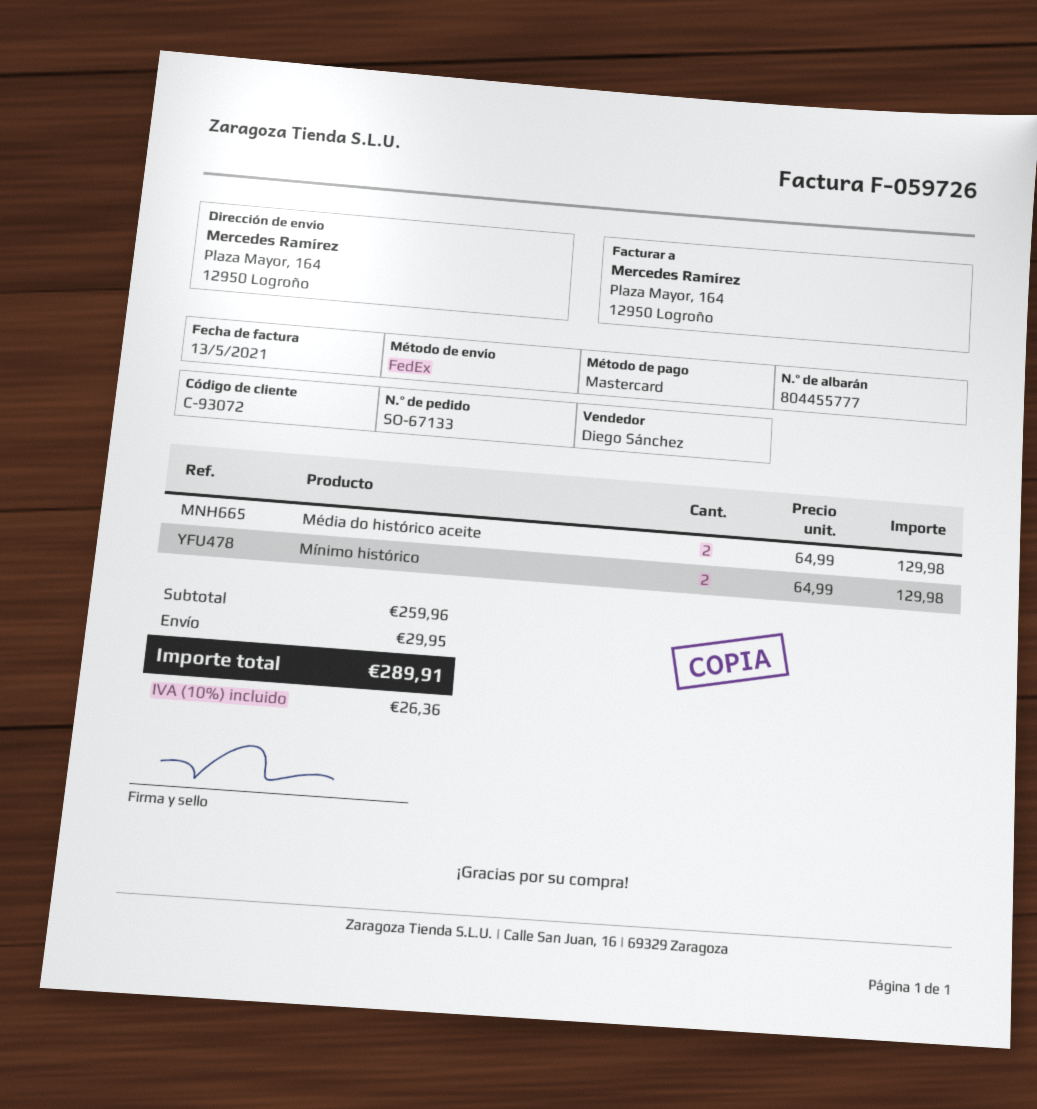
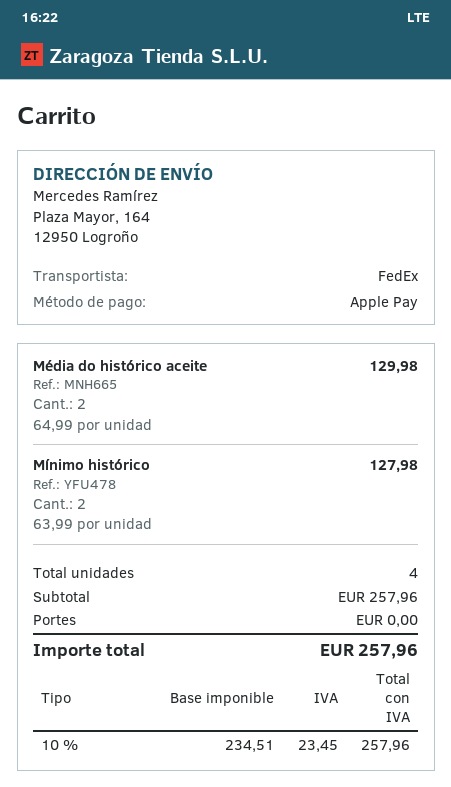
payment method: Mastercard -> Apple Pay
Mínimo histórico: 2 x 64.99 = 129.98 -> 2 x 63.99 = 127.98
subtotal: 259.96 -> 257.96
shipping: 29.95 -> 0.00
tax: 10% = 26.36 -> 10% = 23.45
total: 289.91 -> 257.96

